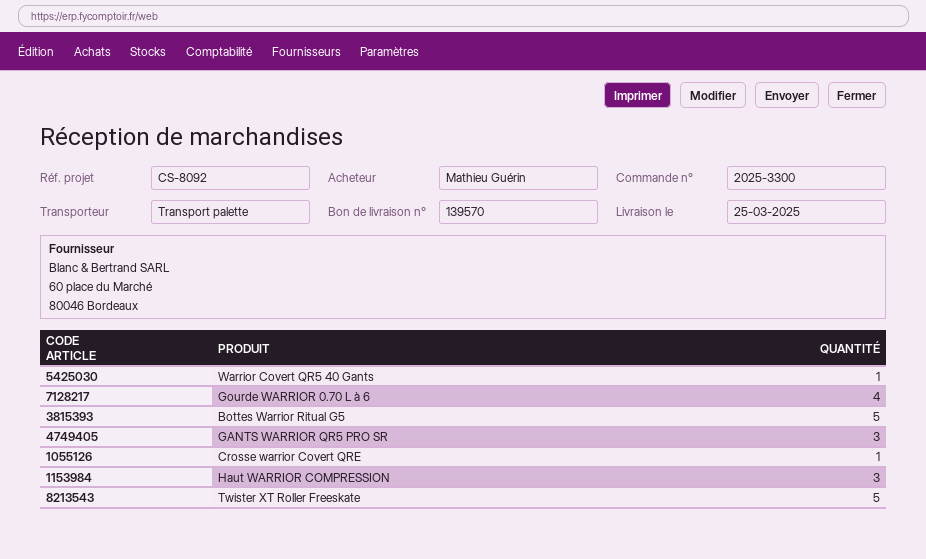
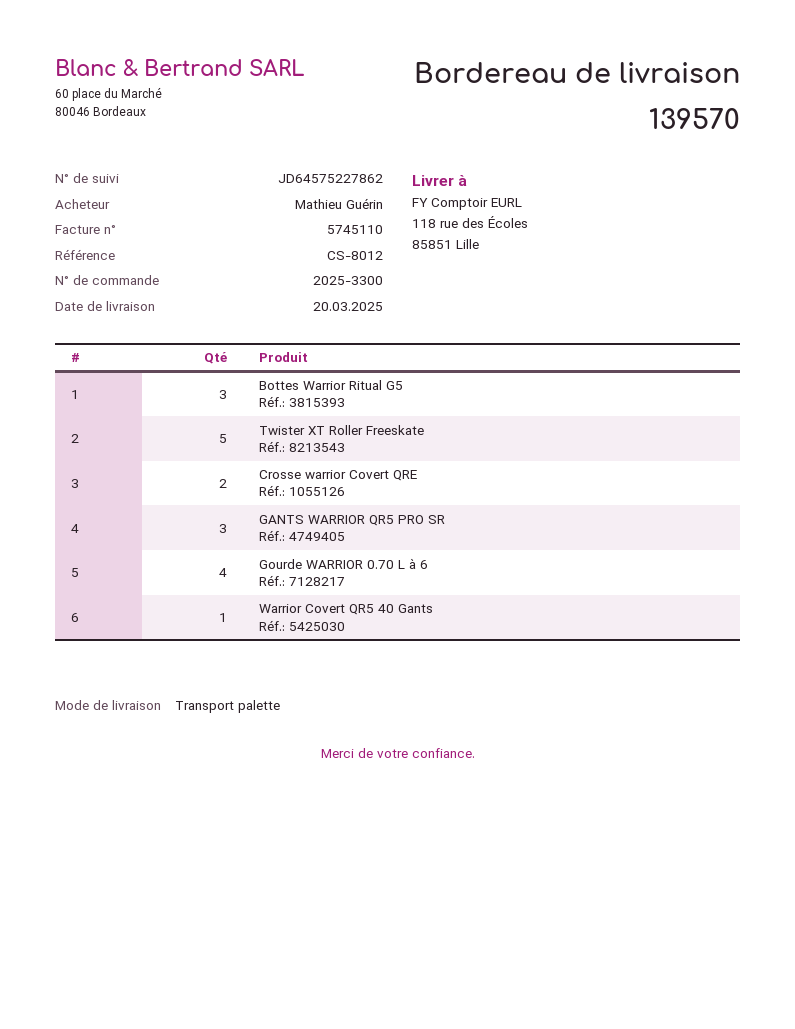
delivery date: 2025-03-25 -> 2025-03-20
reference: CS-8092 -> CS-8012
Bottes Warrior Ritual G5: 5 -> 3
Crosse warrior Covert QRE: 1 -> 2
Haut WARRIOR COMPRESSION: 3 -> none

